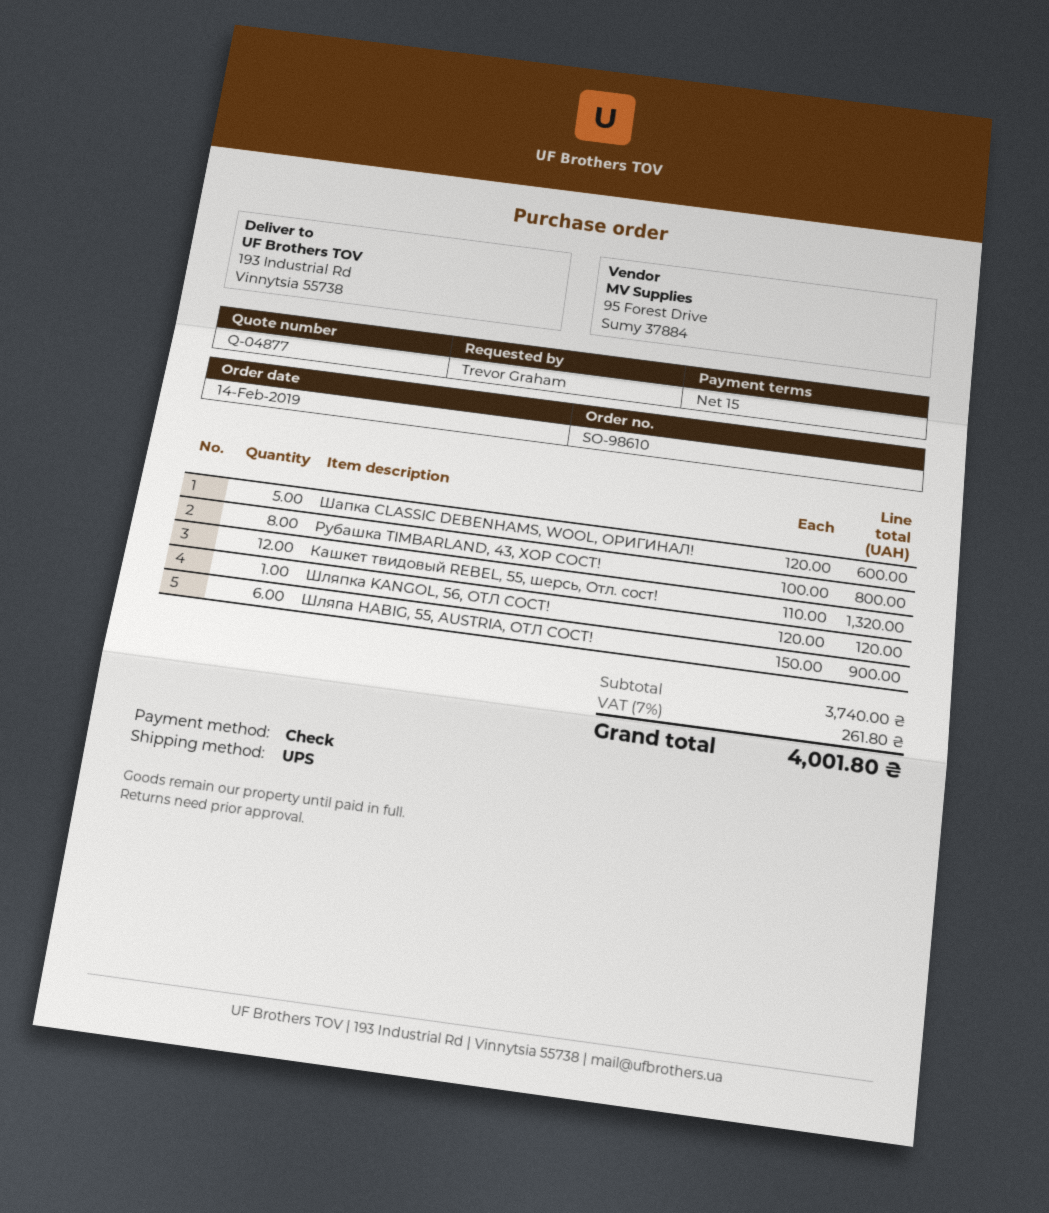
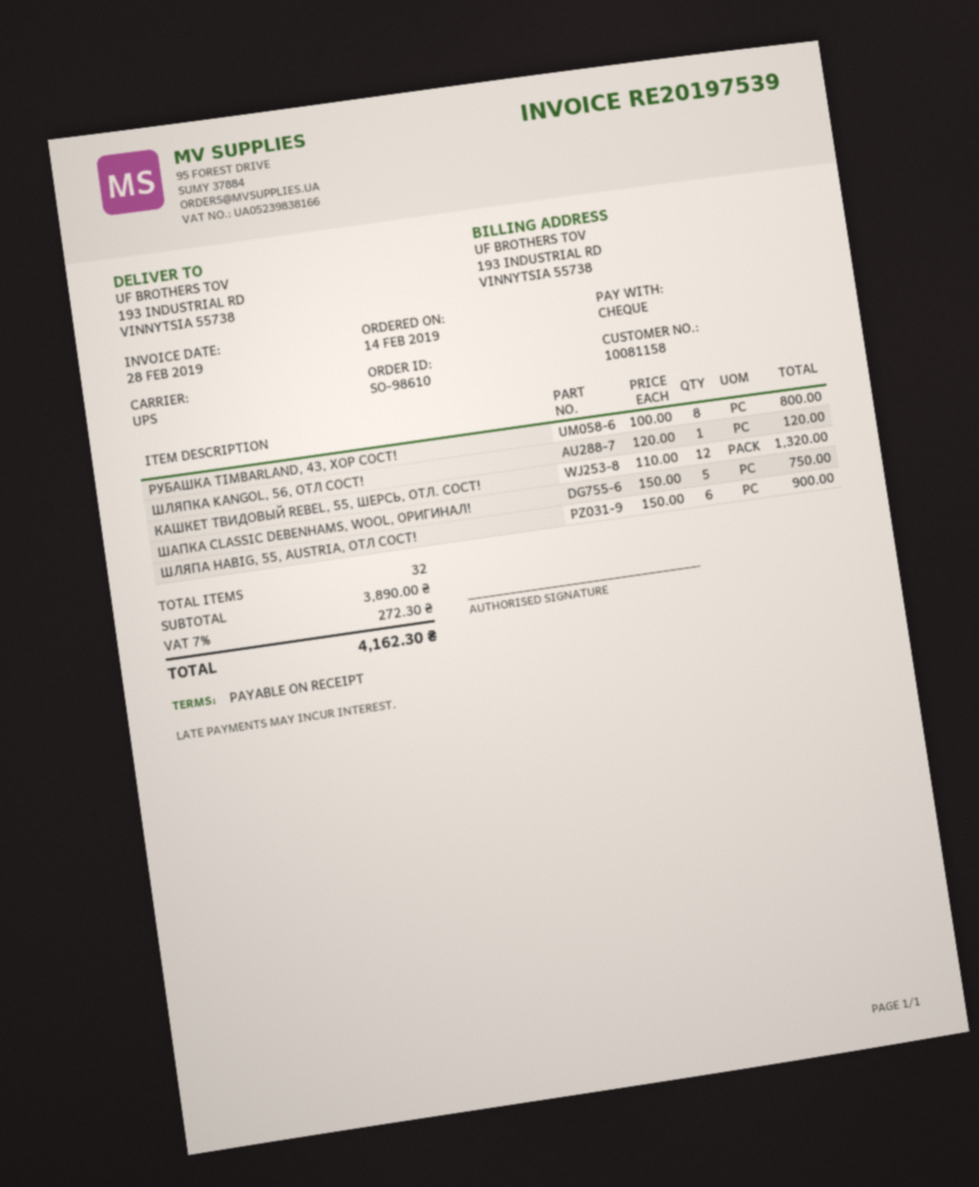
payment terms: 15 days -> on receipt
Шапка CLASSIC DEBENHAMS, WOOL, ОРИГИНАЛ!: 5 x 120.00 = 600.00 -> 5 x 150.00 = 750.00
subtotal: 3740.00 -> 3890.00
tax: 7% = 261.80 -> 7% = 272.30
total: 4001.80 -> 4162.30

